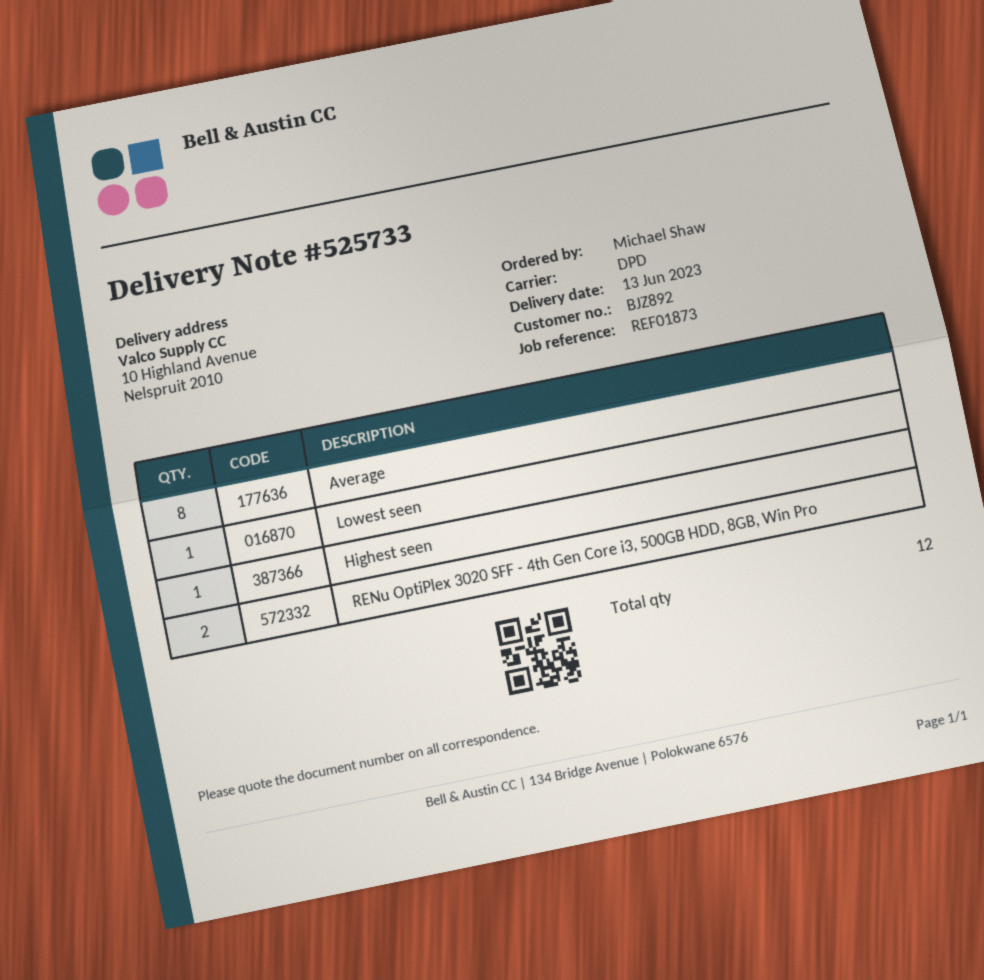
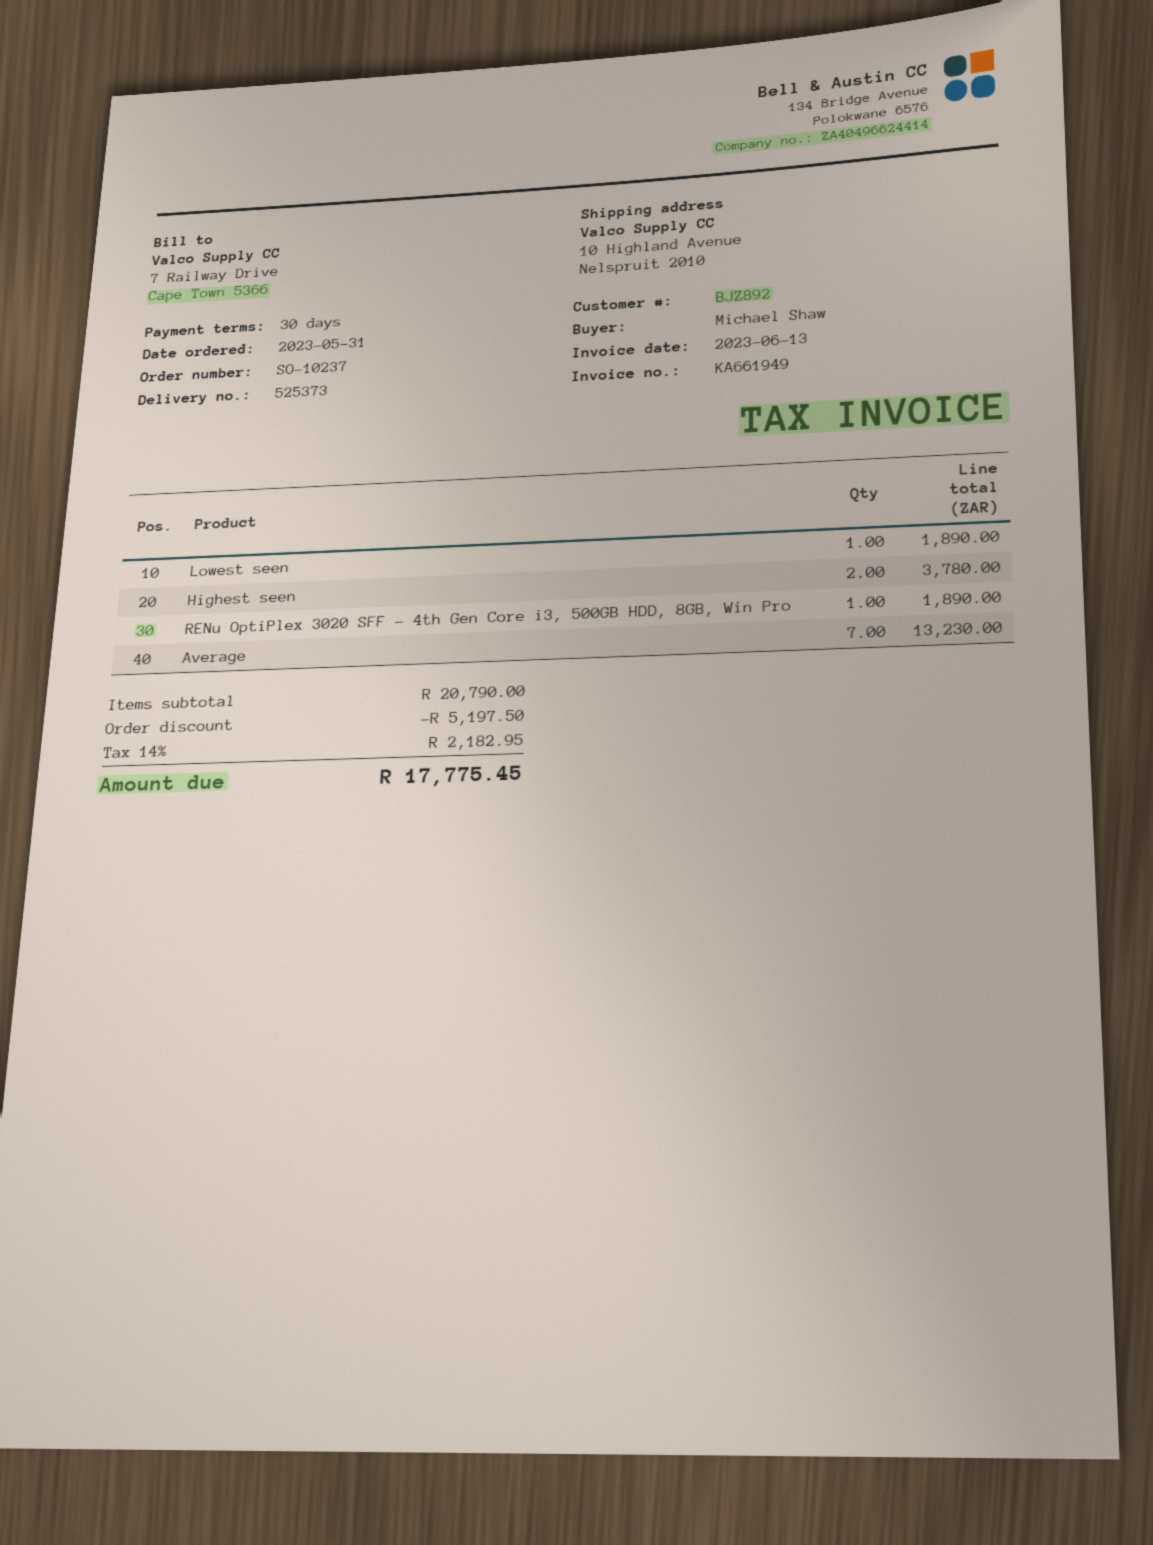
delivery note number: 525733 -> 525373
Average: 8 -> 7
Highest seen: 1 -> 2
RENu OptiPlex 3020 SFF - 4th Gen Core i3, 500GB HDD, 8GB, Win Pro: 2 -> 1

